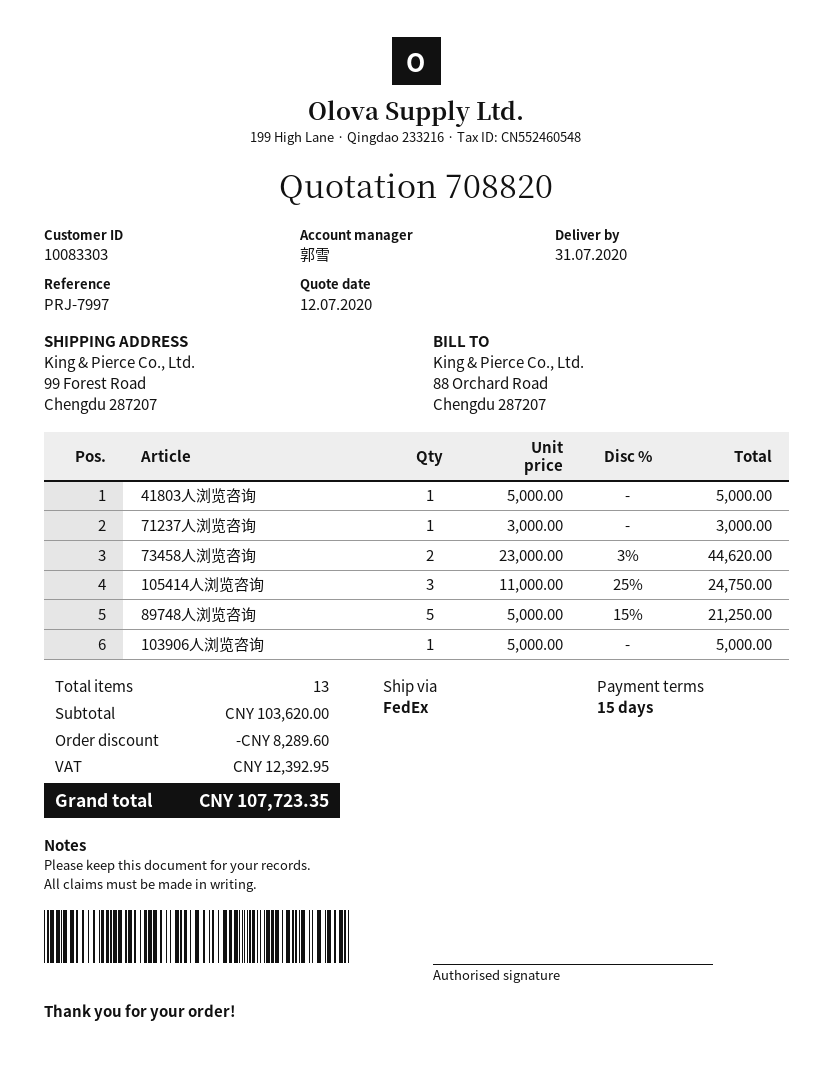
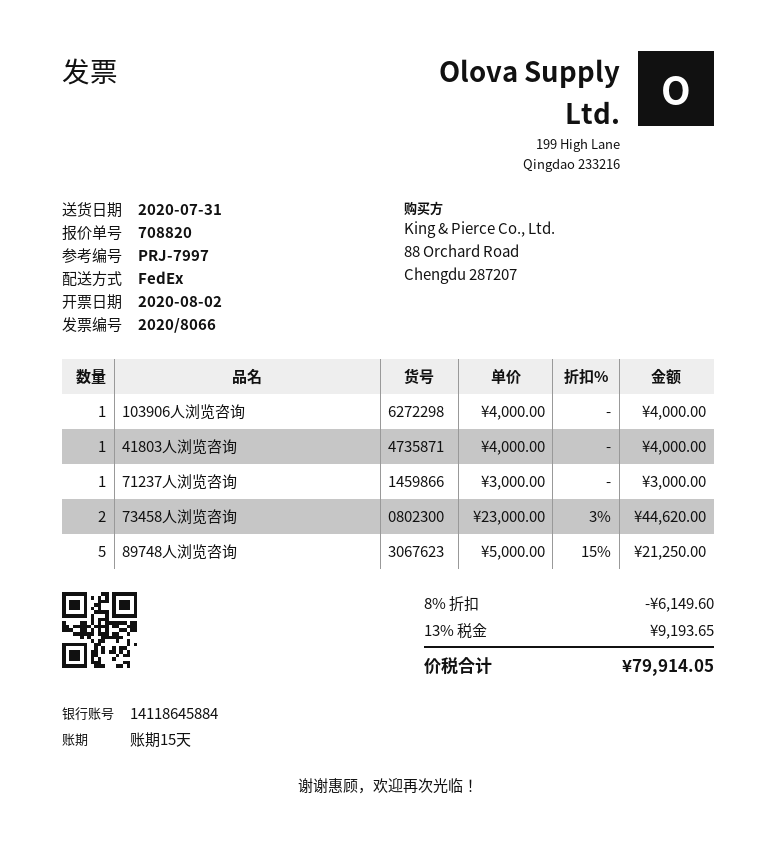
41803人浏览咨询: 1 x 5000.00 = 5000.00 -> 1 x 4000.00 = 4000.00
105414人浏览咨询: 3 x 11000.00 - 25% = 24750.00 -> none
103906人浏览咨询: 1 x 5000.00 = 5000.00 -> 1 x 4000.00 = 4000.00
discount: 8289.60 -> 6149.60
tax: 12392.95 -> 9193.65
total: 107723.35 -> 79914.05

